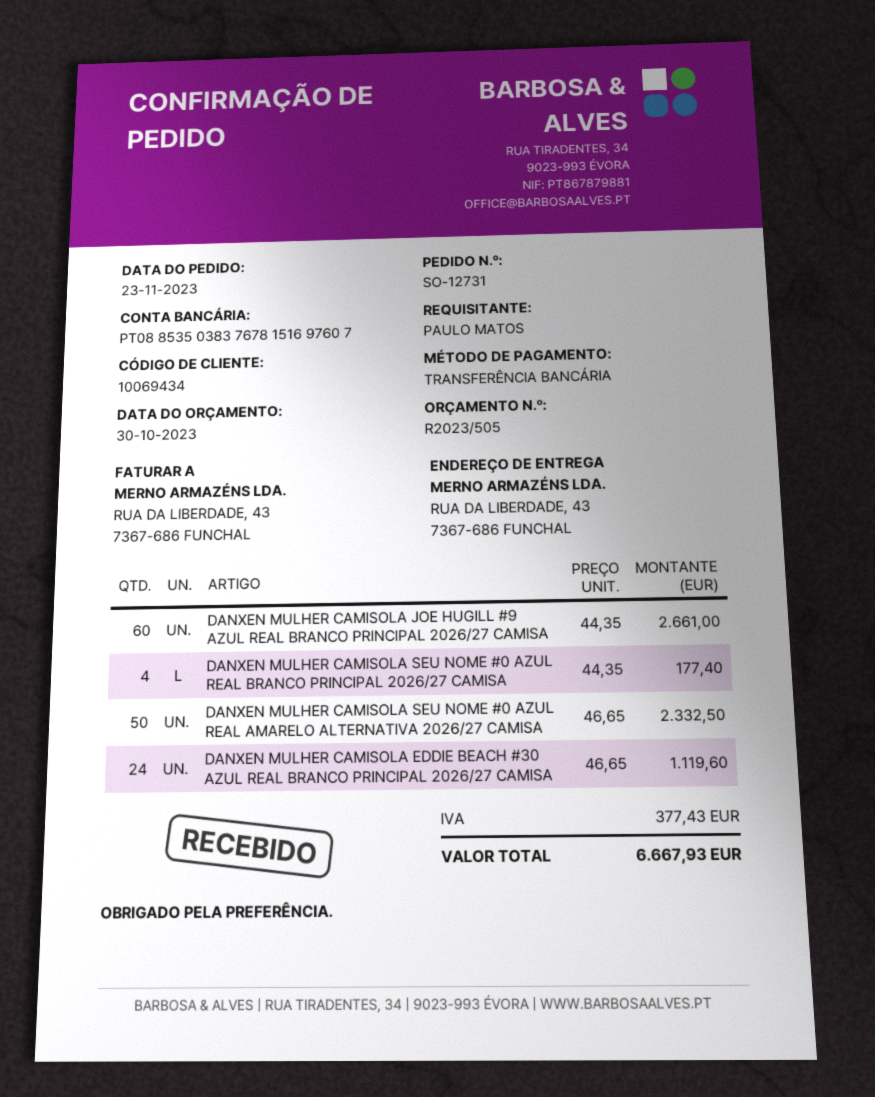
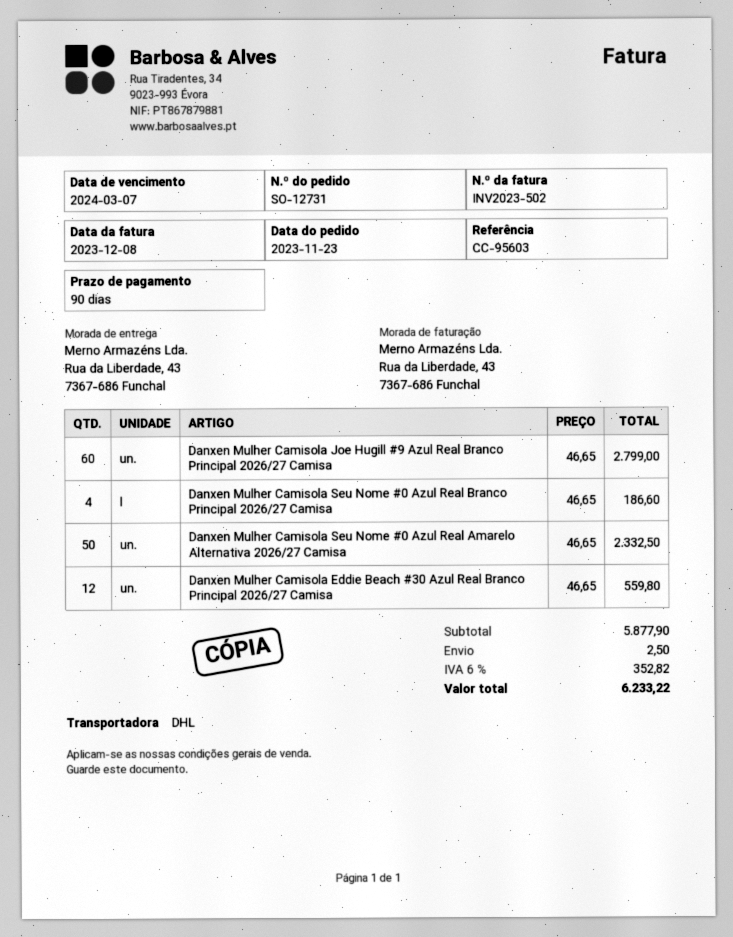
DANXEN MULHER CAMISOLA JOE HUGILL #9 AZUL REAL BRANCO PRINCIPAL 2026/27 CAMISA: 60 x 44.35 = 2661.00 -> 60 x 46.65 = 2799.00
DANXEN MULHER CAMISOLA SEU NOME #0 AZUL REAL BRANCO PRINCIPAL 2026/27 CAMISA: 4 x 44.35 = 177.40 -> 4 x 46.65 = 186.60
DANXEN MULHER CAMISOLA EDDIE BEACH #30 AZUL REAL BRANCO PRINCIPAL 2026/27 CAMISA: 24 x 46.65 = 1119.60 -> 12 x 46.65 = 559.80
shipping: none -> 2.50
tax: 377.43 -> 352.82
total: 6667.93 -> 6233.22

